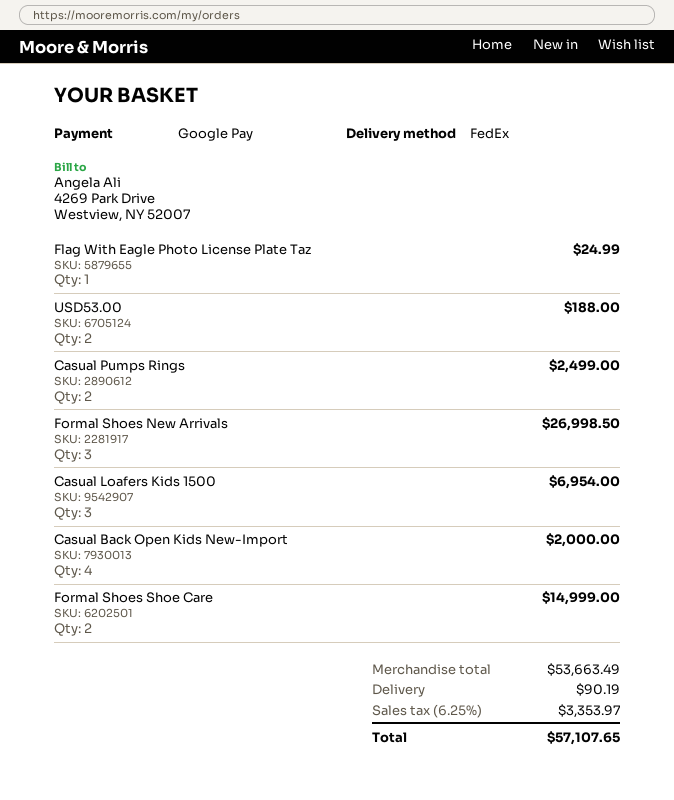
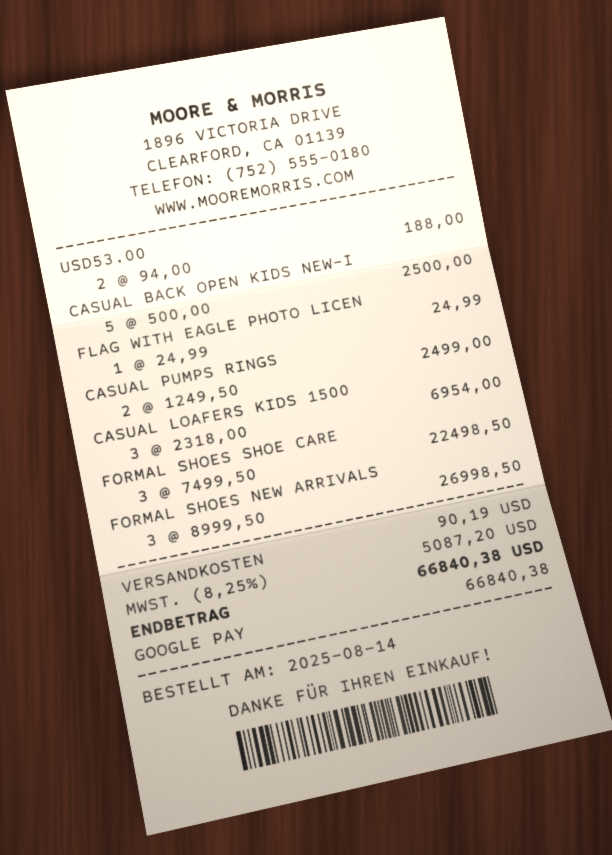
Casual Back Open Kids New-Import: 4 for 2000.00 -> 5 for 2500.00
Formal Shoes Shoe Care: 2 for 14999.00 -> 3 for 22498.50
tax: 6.25% = 3353.97 -> 8.25% = 5087.20
total: 57107.65 -> 66840.38

